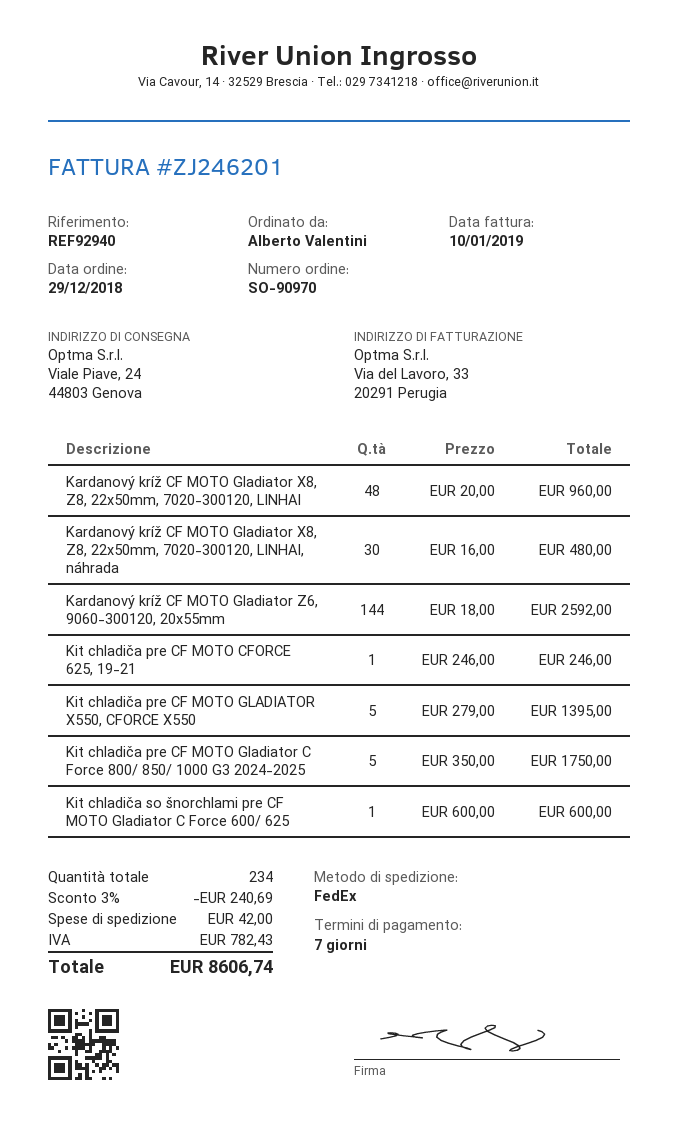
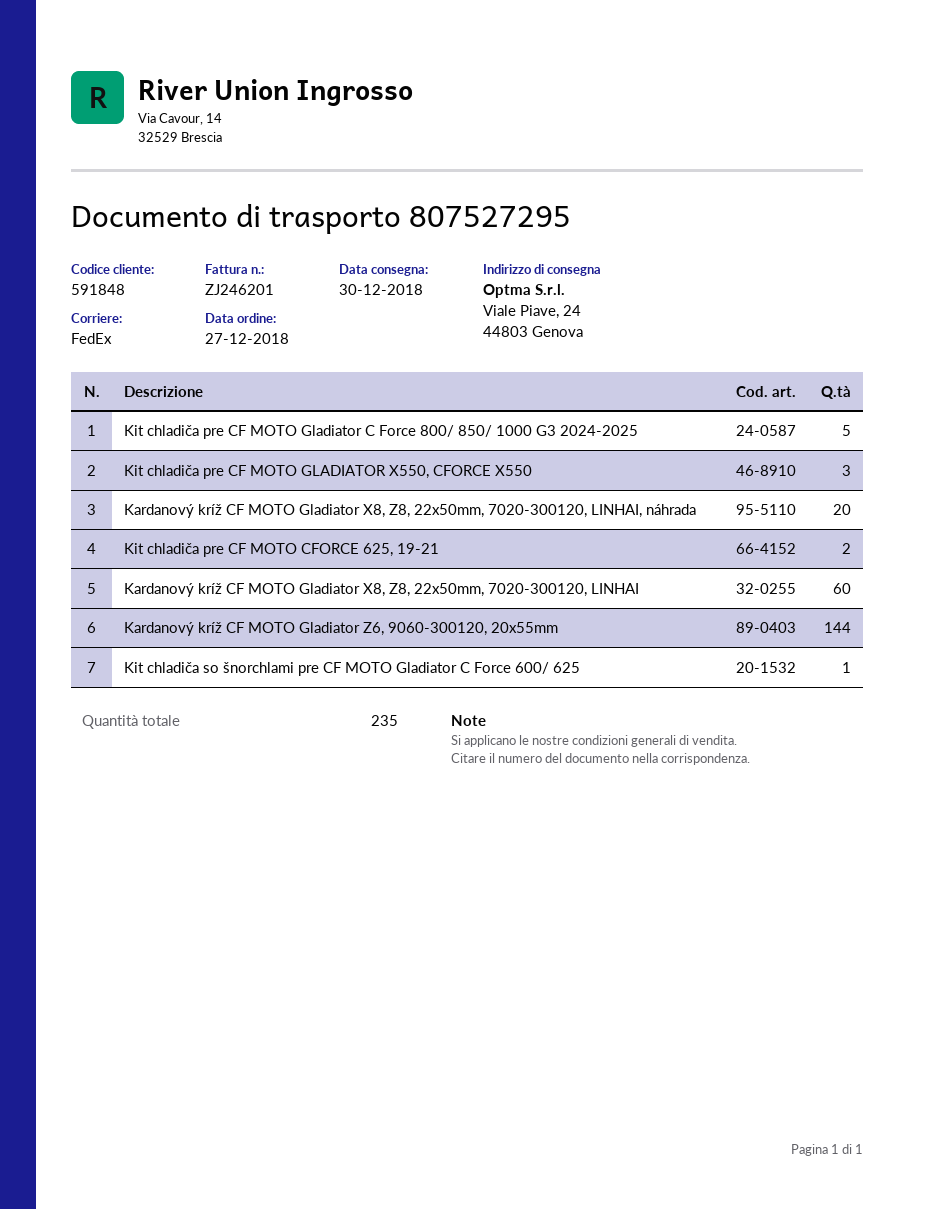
order date: 2018-12-29 -> 2018-12-27
Kardanový kríž CF MOTO Gladiator X8, Z8, 22x50mm, 7020-300120, LINHAI: 48 -> 60
Kardanový kríž CF MOTO Gladiator X8, Z8, 22x50mm, 7020-300120, LINHAI, náhrada: 30 -> 20
Kit chladiča pre CF MOTO CFORCE 625, 19-21: 1 -> 2
Kit chladiča pre CF MOTO GLADIATOR X550, CFORCE X550: 5 -> 3
total quantity: 234 -> 235

